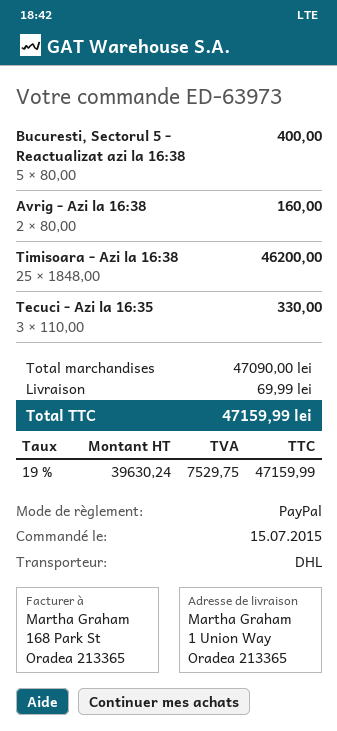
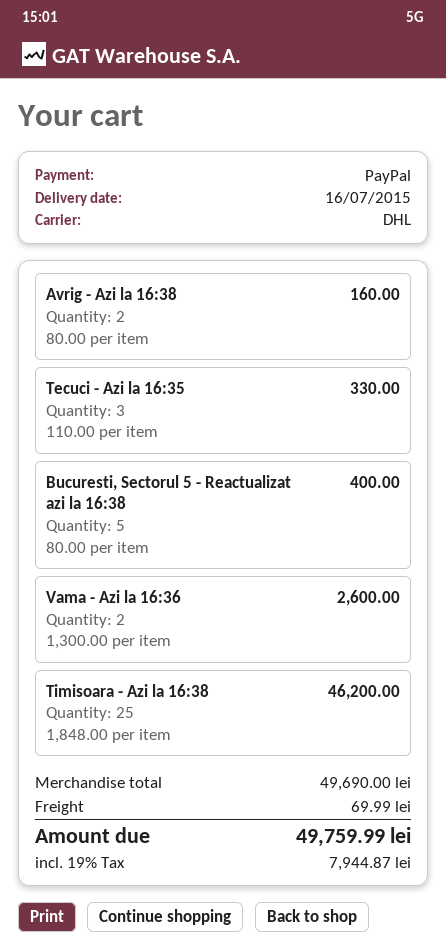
Vama - Azi la 16:36: none -> 2 x 1300.00 = 2600.00
subtotal: 47090.00 -> 49690.00
tax: 19% = 7529.75 -> 19% = 7944.87
total: 47159.99 -> 49759.99

